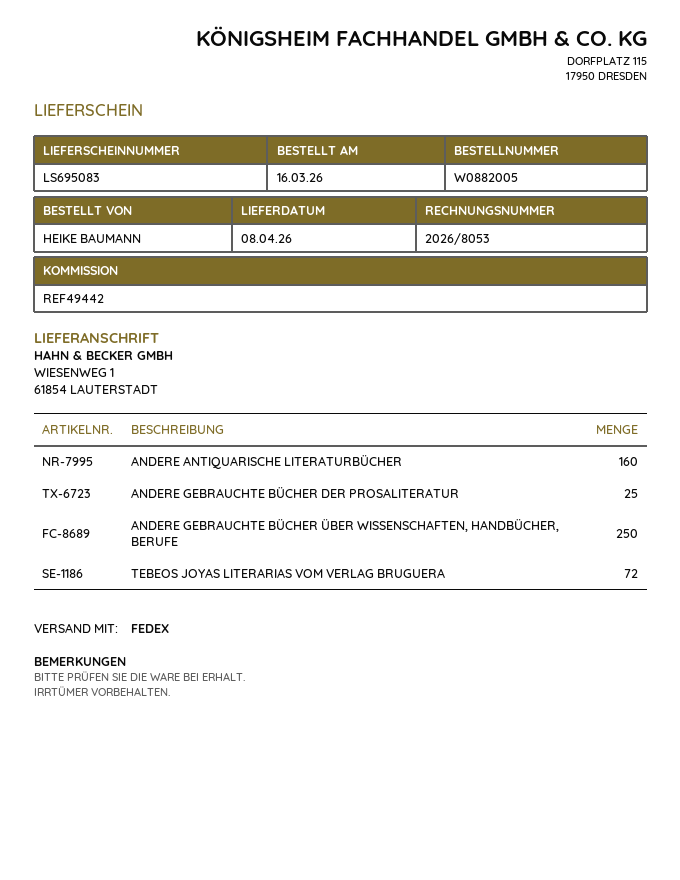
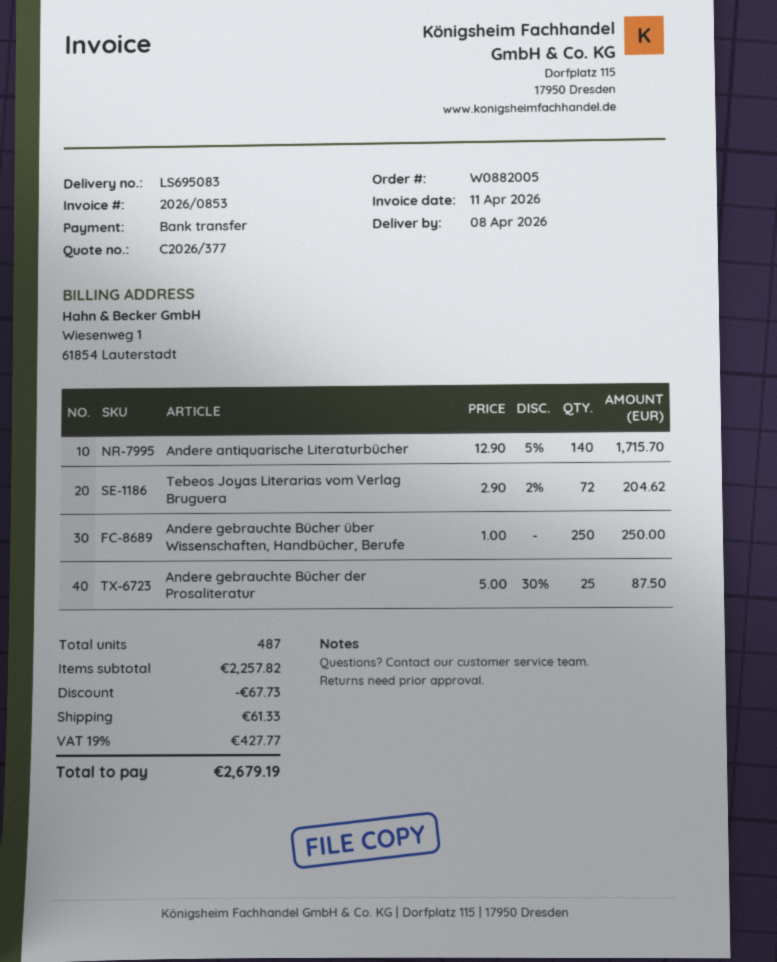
invoice number: 2026/8053 -> 2026/0853
ANDERE ANTIQUARISCHE LITERATURBÜCHER: 160 -> 140

